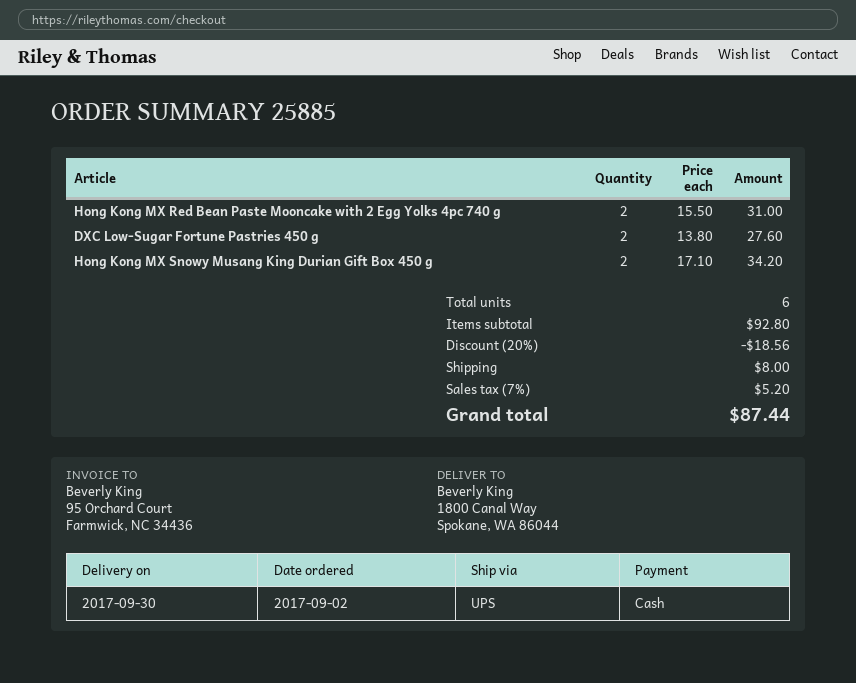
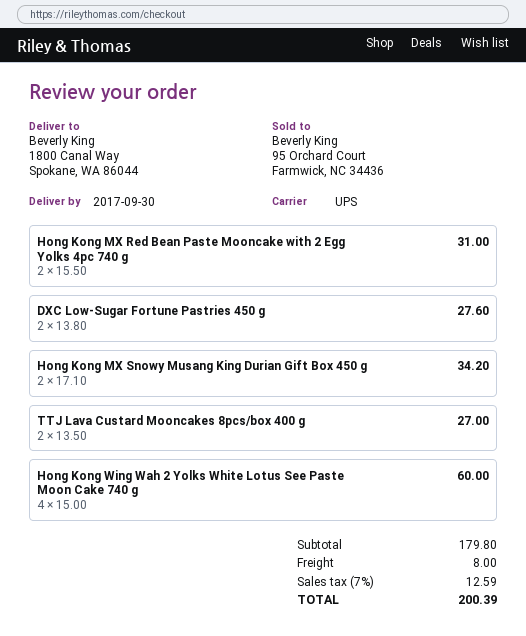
TTJ Lava Custard Mooncakes 8pcs/box 400 g: none -> 2 x 13.50 = 27.00
Hong Kong Wing Wah 2 Yolks White Lotus See Paste Moon Cake 740 g: none -> 4 x 15.00 = 60.00
subtotal: 92.80 -> 179.80
discount: 20% = 18.56 -> none
tax: 7% = 5.20 -> 7% = 12.59
total: 87.44 -> 200.39

